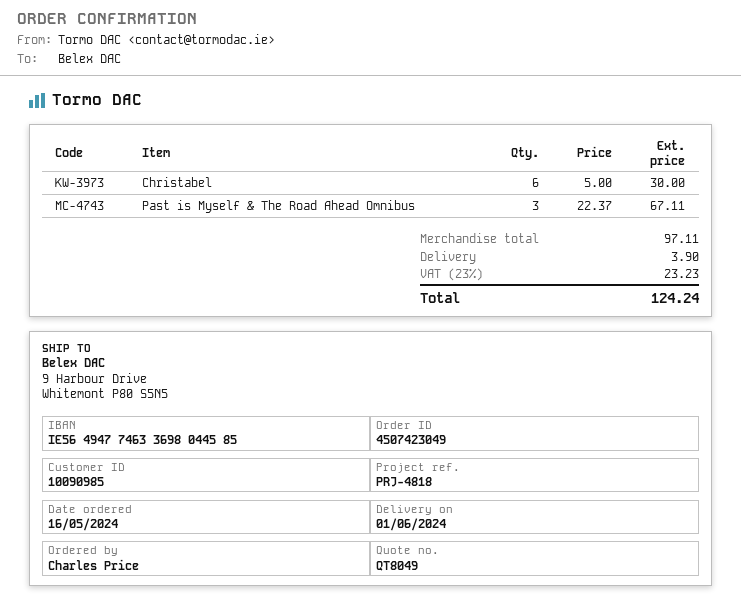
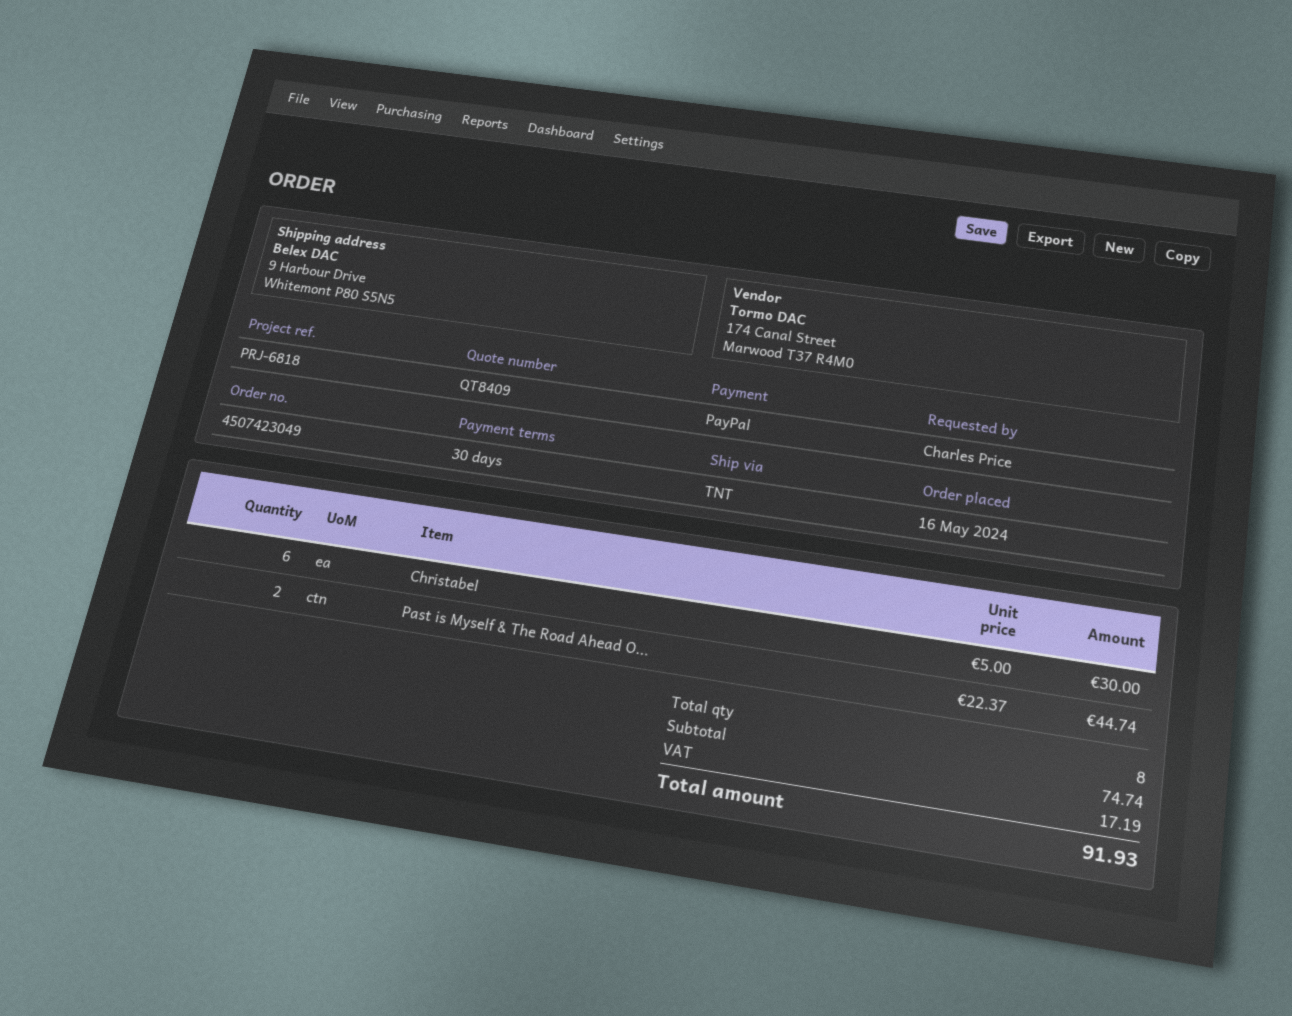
quote number: QT8049 -> QT8409
reference: PRJ-4818 -> PRJ-6818
Past is Myself & The Road Ahead Omnibus: 3 x 22.37 = 67.11 -> 2 x 22.37 = 44.74
subtotal: 97.11 -> 74.74
shipping: 3.90 -> none
tax: 23.23 -> 17.19
total: 124.24 -> 91.93

